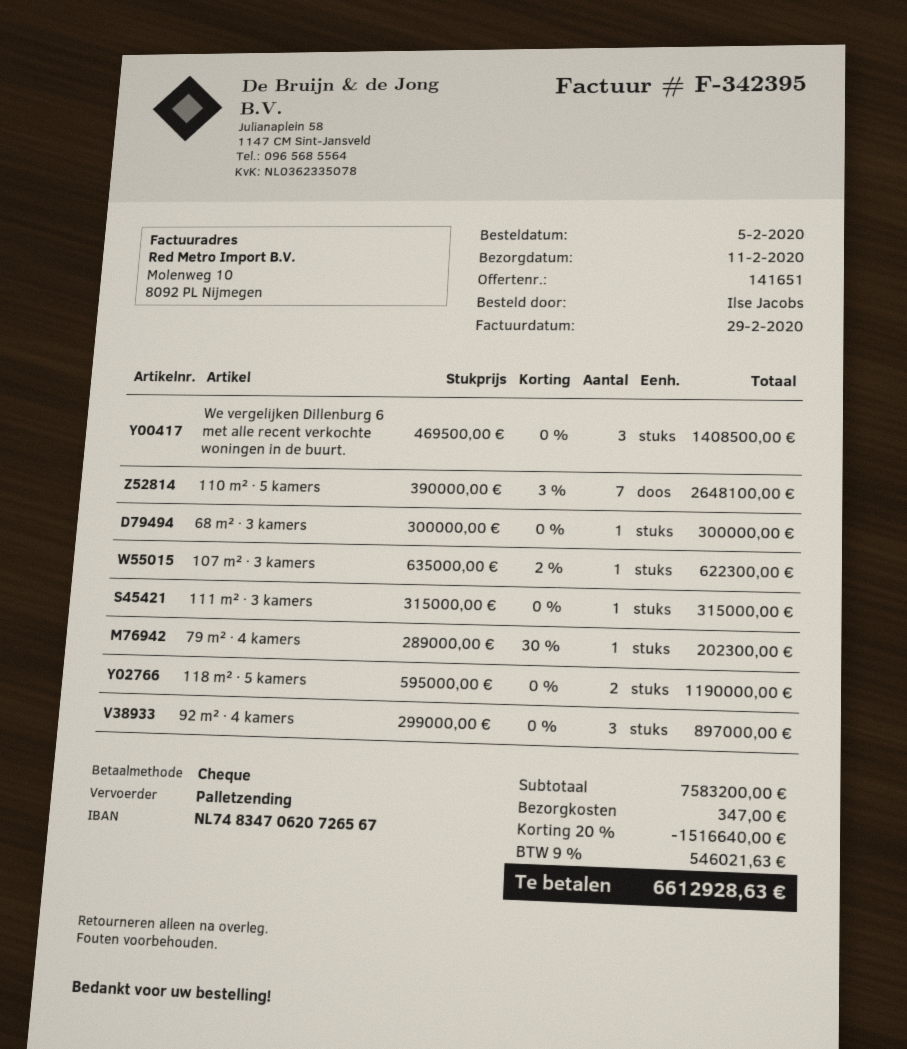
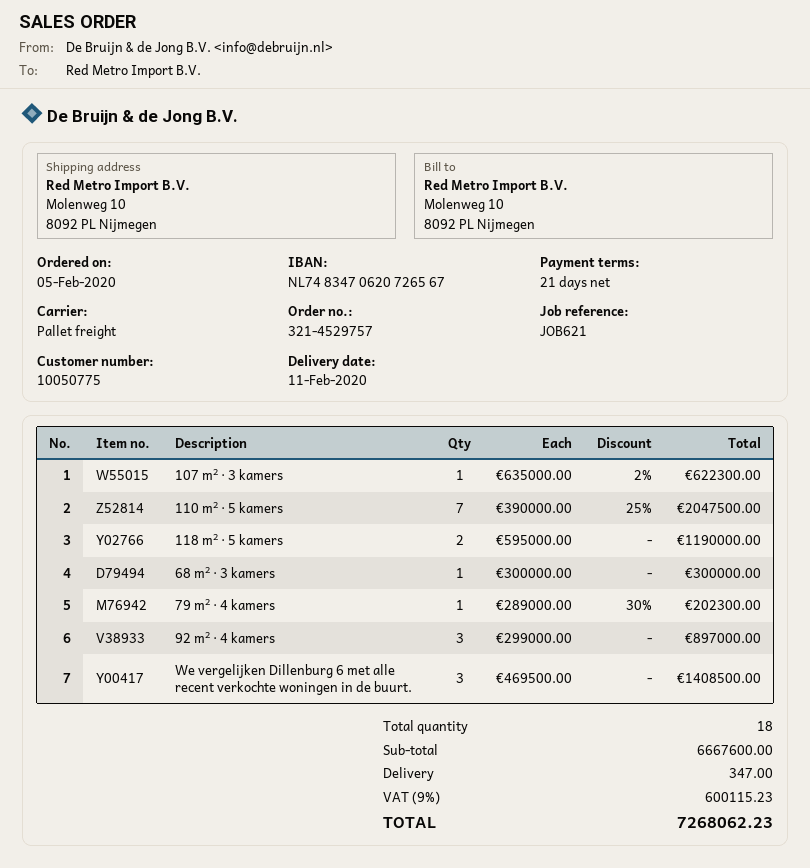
110 m² · 5 kamers: 7 x 390000.00 - 3% = 2648100.00 -> 7 x 390000.00 - 25% = 2047500.00
111 m² · 3 kamers: 1 x 315000.00 = 315000.00 -> none
subtotal: 7583200.00 -> 6667600.00
discount: 20% = 1516640.00 -> none
tax: 9% = 546021.63 -> 9% = 600115.23
total: 6612928.63 -> 7268062.23

